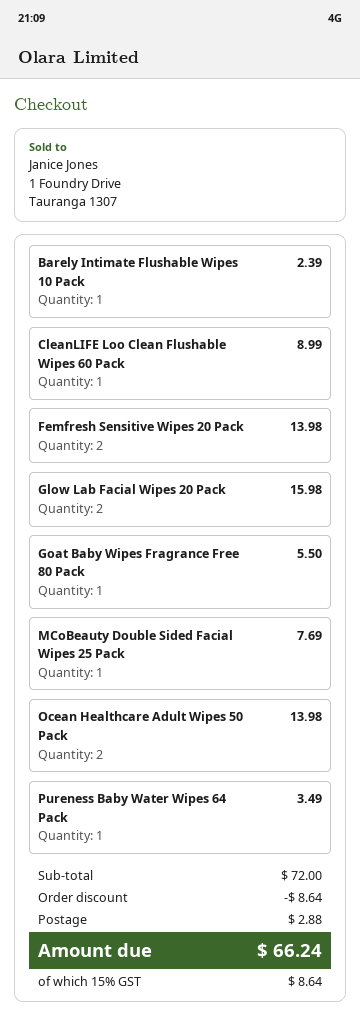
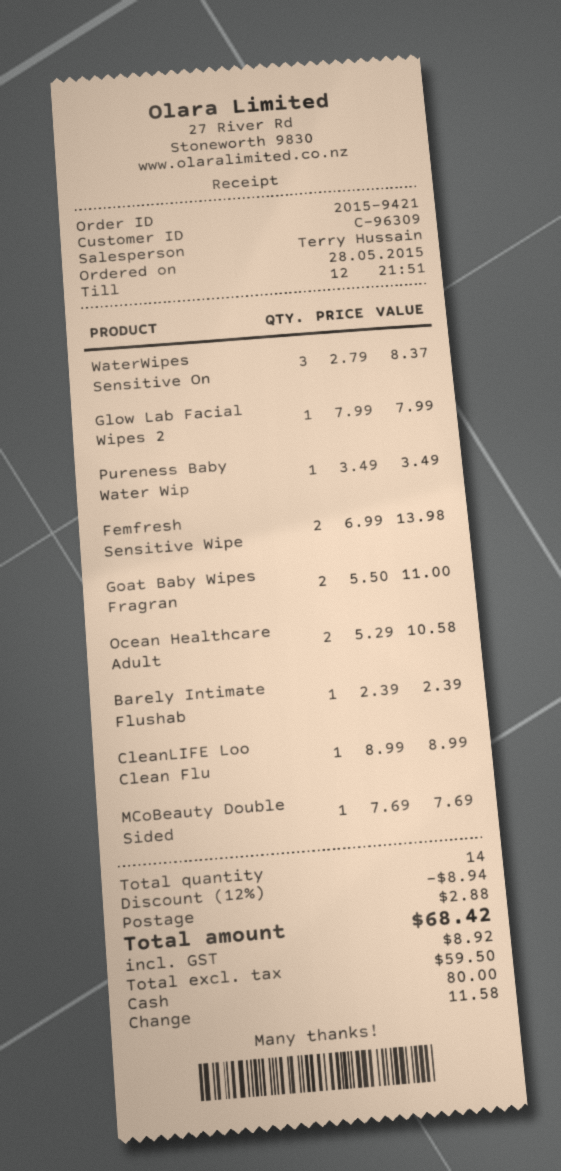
Glow Lab Facial Wipes 20 Pack: 2 for 15.98 -> 1 for 7.99
Goat Baby Wipes Fragrance Free 80 Pack: 1 for 5.50 -> 2 for 11.00
Ocean Healthcare Adult Wipes 50 Pack: 2 for 13.98 -> 2 for 10.58
WaterWipes Sensitive On: none -> 3 for 8.37
discount: 8.64 -> 8.94
tax: 8.64 -> 8.92
total: 66.24 -> 68.42

